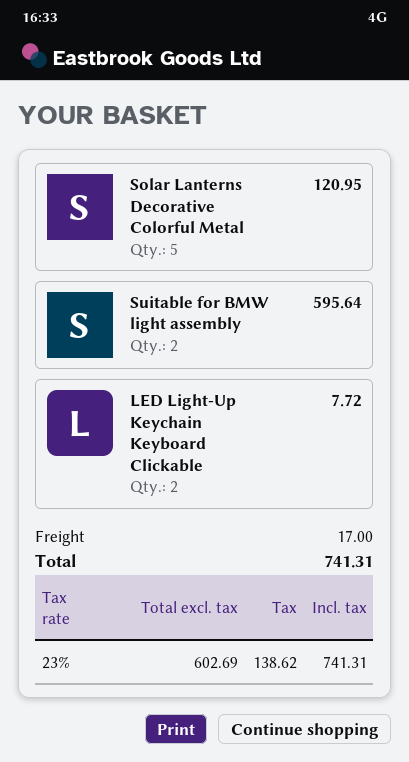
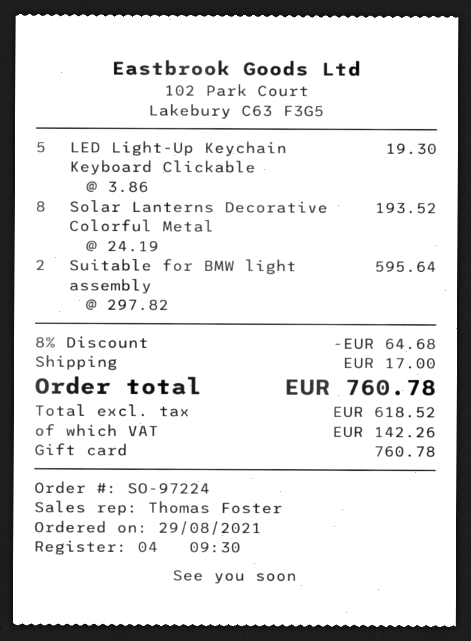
Solar Lanterns Decorative Colorful Metal: 5 for 120.95 -> 8 for 193.52
LED Light-Up Keychain Keyboard Clickable: 2 for 7.72 -> 5 for 19.30
discount: none -> 8% = 64.68
net: 602.69 -> 618.52
tax: 138.62 -> 142.26
total: 741.31 -> 760.78

